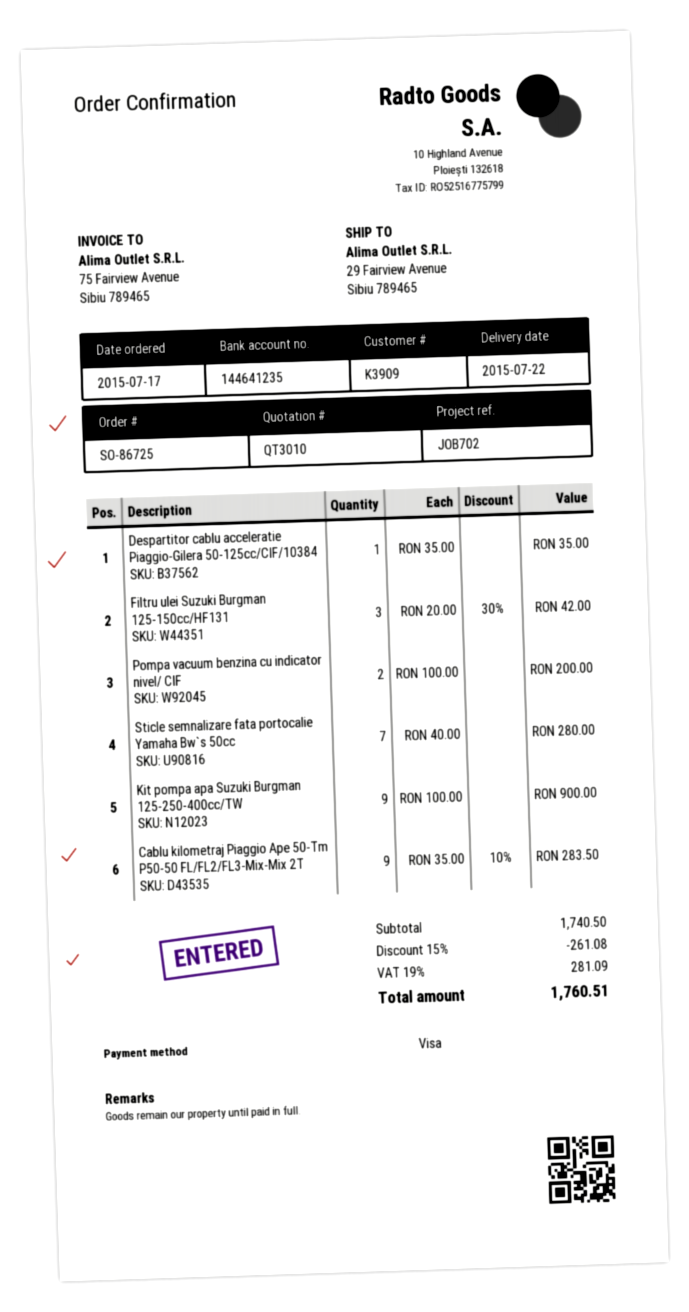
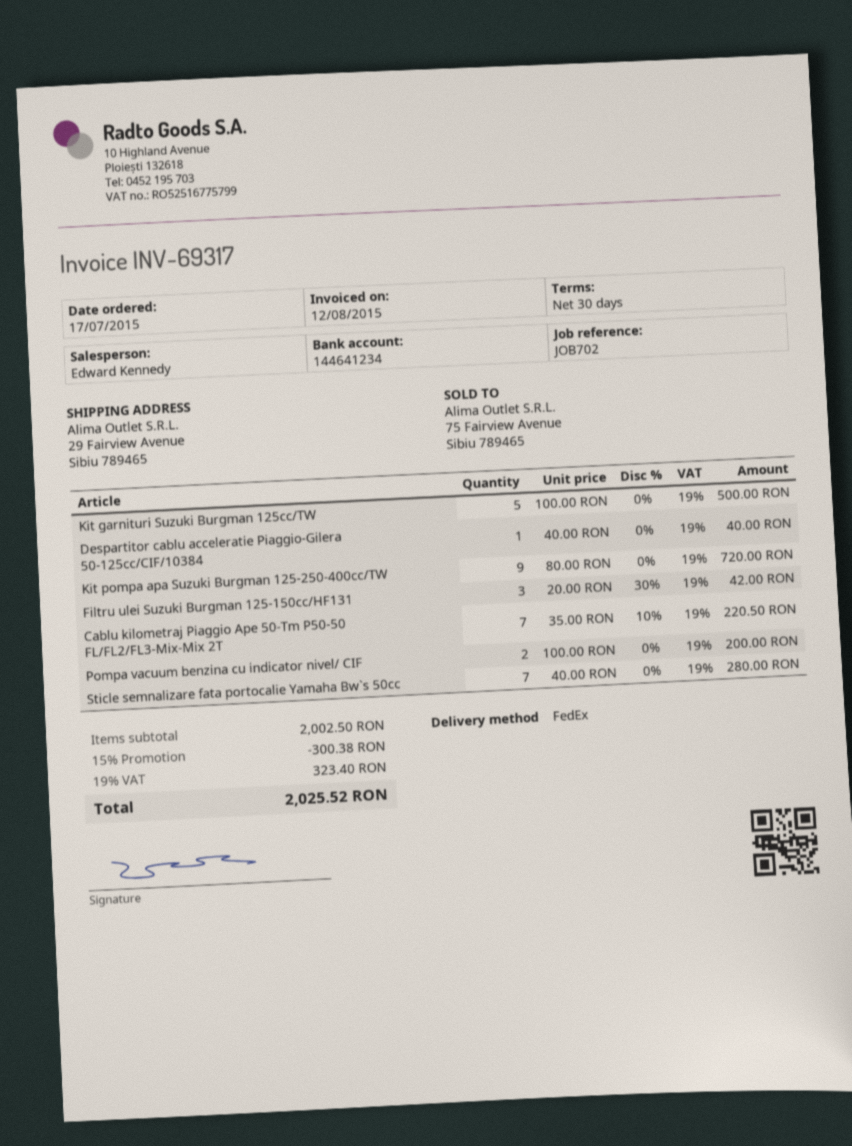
bank account: 144641235 -> 144641234
Despartitor cablu acceleratie Piaggio-Gilera 50-125cc/CIF/10384: 1 x 35.00 = 35.00 -> 1 x 40.00 = 40.00
Kit pompa apa Suzuki Burgman 125-250-400cc/TW: 9 x 100.00 = 900.00 -> 9 x 80.00 = 720.00
Cablu kilometraj Piaggio Ape 50-Tm P50-50 FL/FL2/FL3-Mix-Mix 2T: 9 x 35.00 - 10% = 283.50 -> 7 x 35.00 - 10% = 220.50
Kit garnituri Suzuki Burgman 125cc/TW: none -> 5 x 100.00 = 500.00
subtotal: 1740.50 -> 2002.50
discount: 15% = 261.08 -> 15% = 300.38
tax: 19% = 281.09 -> 19% = 323.40
total: 1760.51 -> 2025.52

